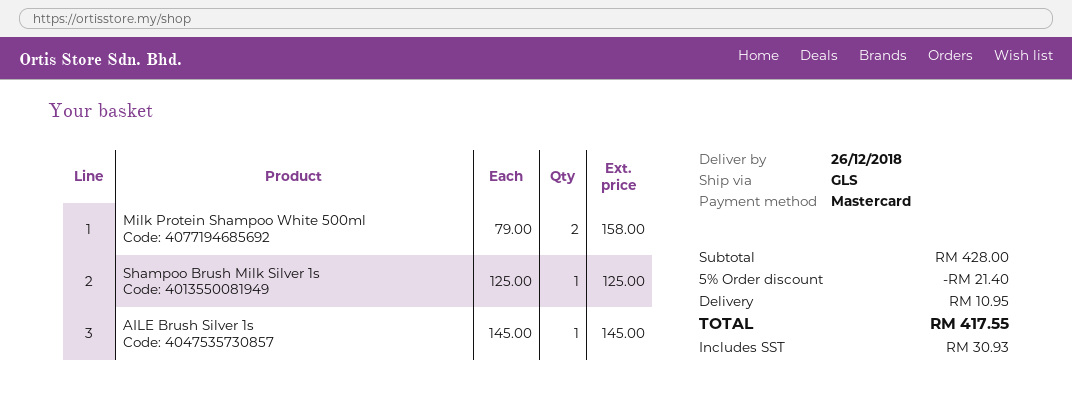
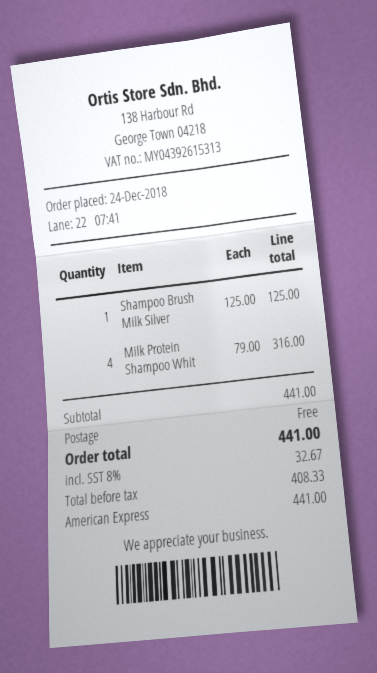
payment method: Mastercard -> American Express
Milk Protein Shampoo White 500ml: 2 x 79.00 = 158.00 -> 4 x 79.00 = 316.00
AILE Brush Silver 1s: 1 x 145.00 = 145.00 -> none
subtotal: 428.00 -> 441.00
discount: 5% = 21.40 -> none
shipping: 10.95 -> 0.00
tax: 30.93 -> 32.67
total: 417.55 -> 441.00

